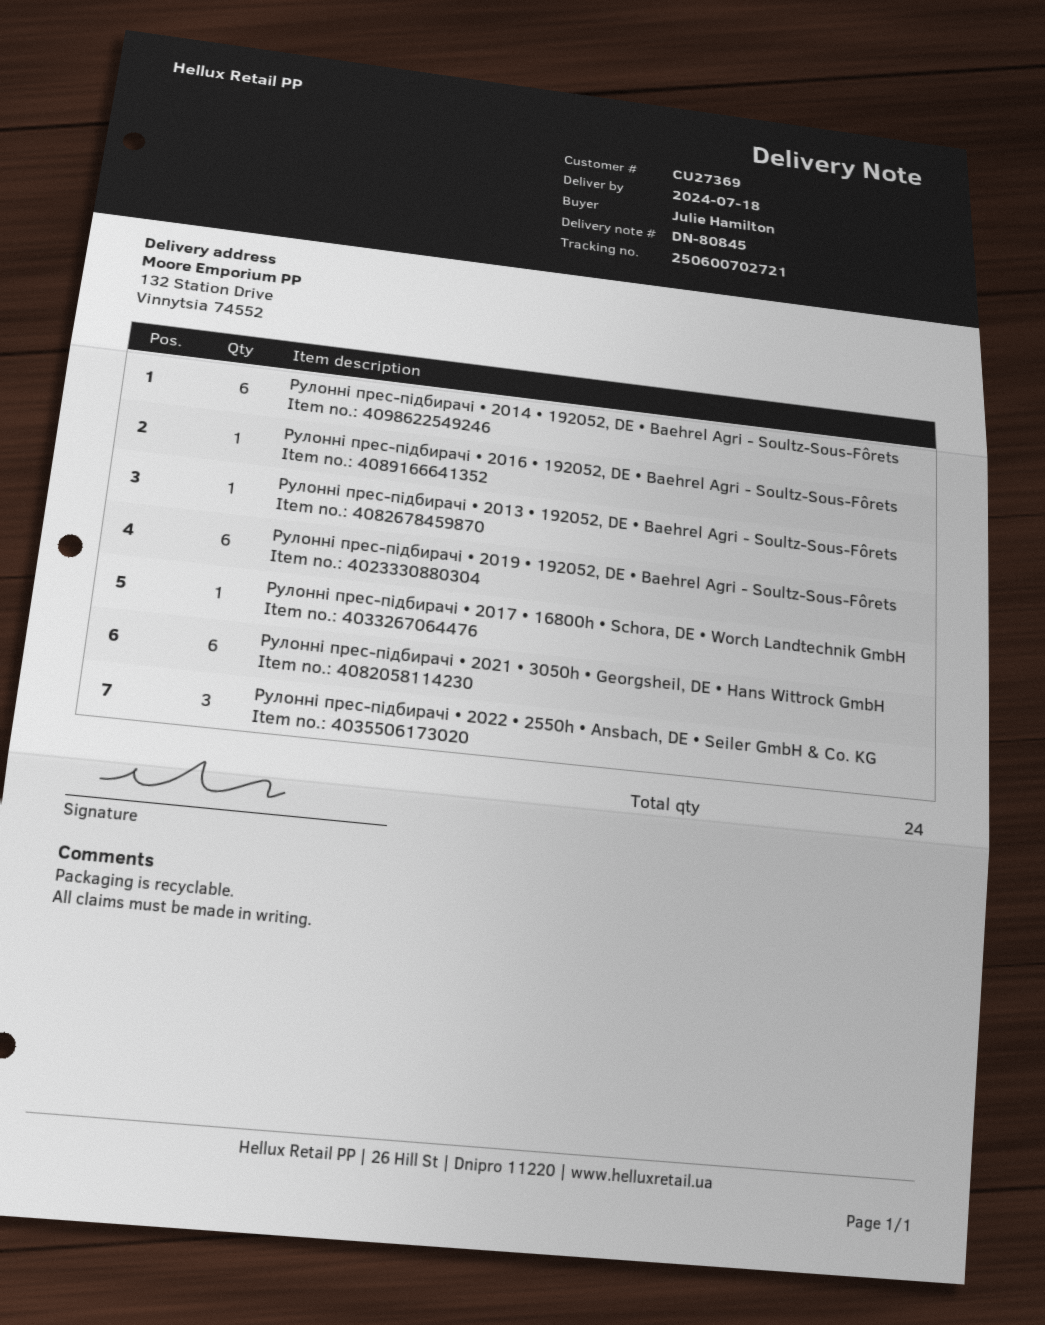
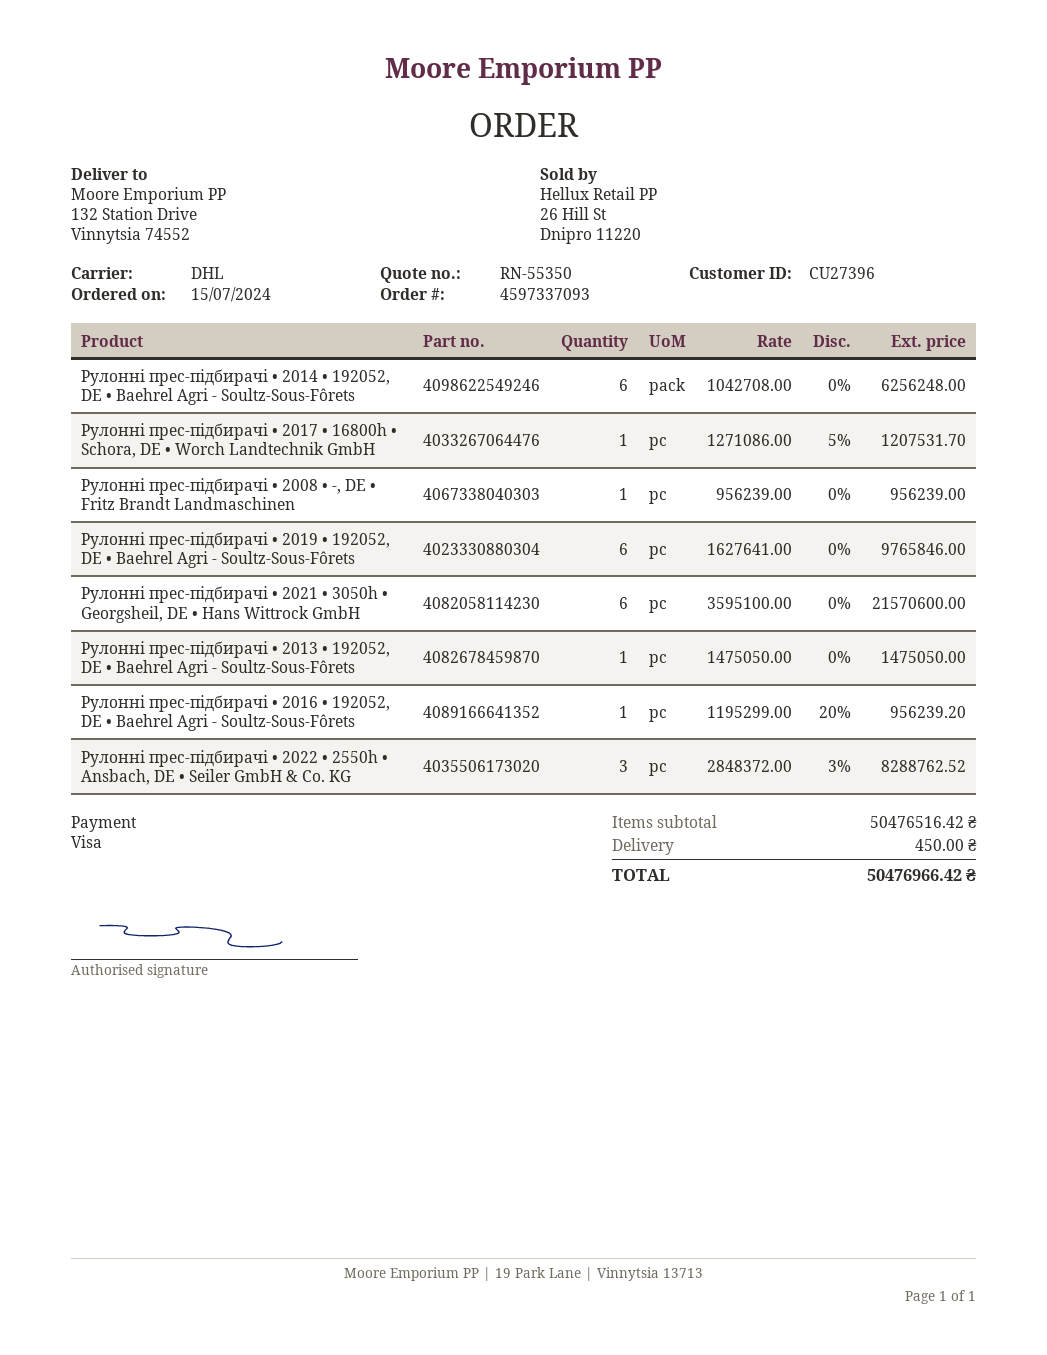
customer number: CU27369 -> CU27396
Рулонні прес-підбирачі • 2008 • -, DE • Fritz Brandt Landmaschinen: none -> 1

